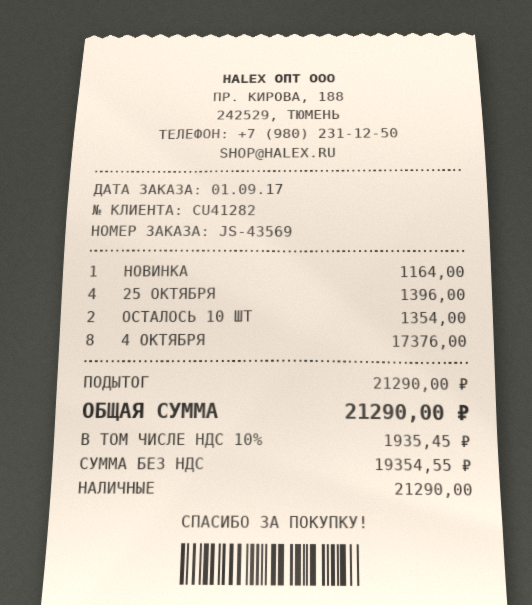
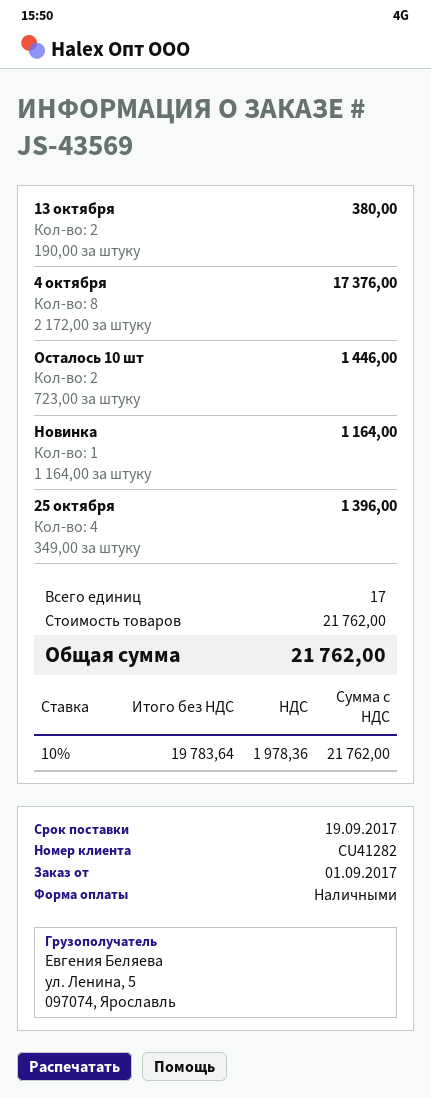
ОСТАЛОСЬ 10 ШТ: 2 for 1354.00 -> 2 for 1446.00
13 октября: none -> 2 for 380.00
subtotal: 21290.00 -> 21762.00
net: 19354.55 -> 19783.64
tax: 10% = 1935.45 -> 10% = 1978.36
total: 21290.00 -> 21762.00

